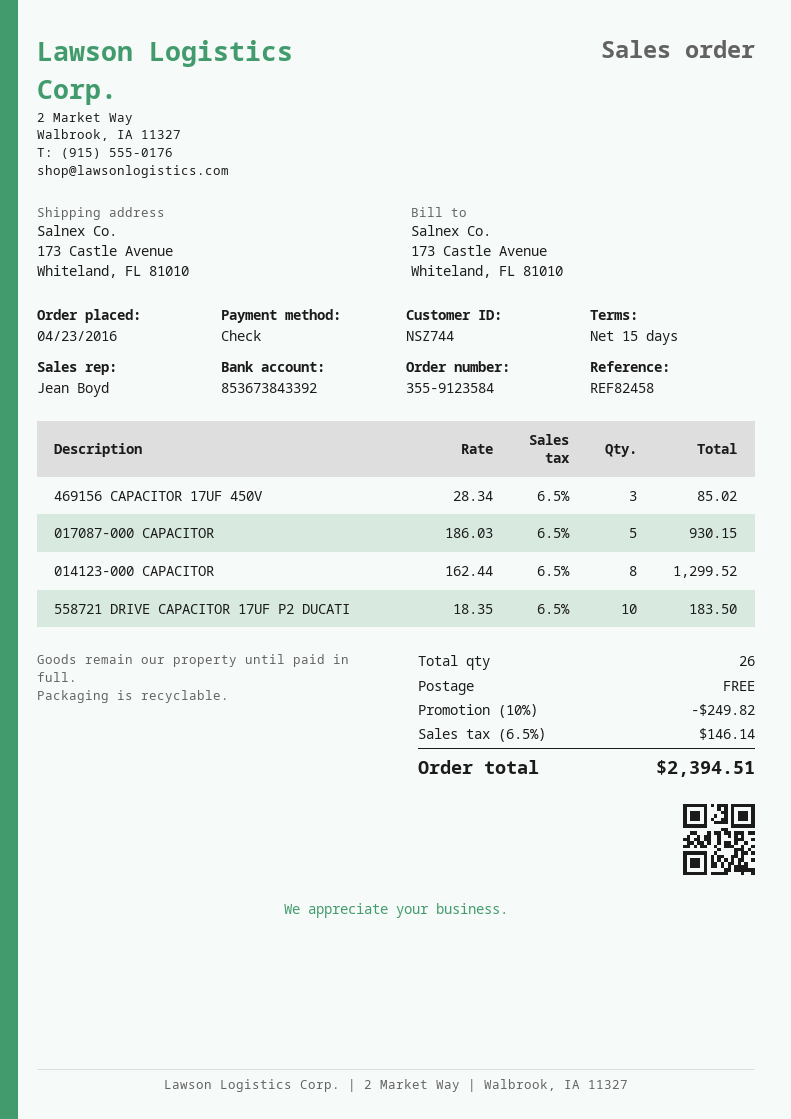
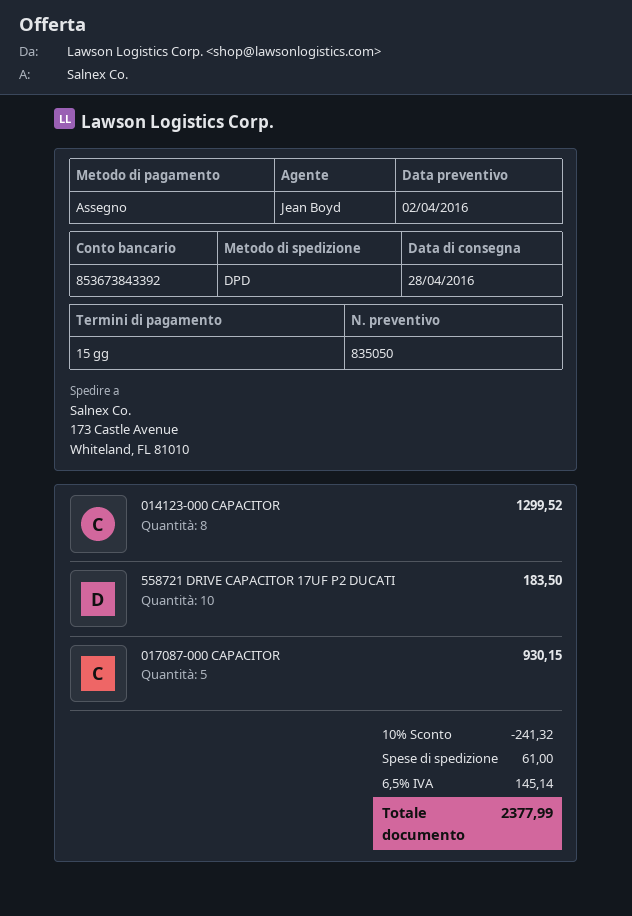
469156 CAPACITOR 17UF 450V: 3 for 85.02 -> none
discount: 10% = 249.82 -> 10% = 241.32
shipping: 0.00 -> 61.00
tax: 6.5% = 146.14 -> 6.5% = 145.14
total: 2394.51 -> 2377.99

